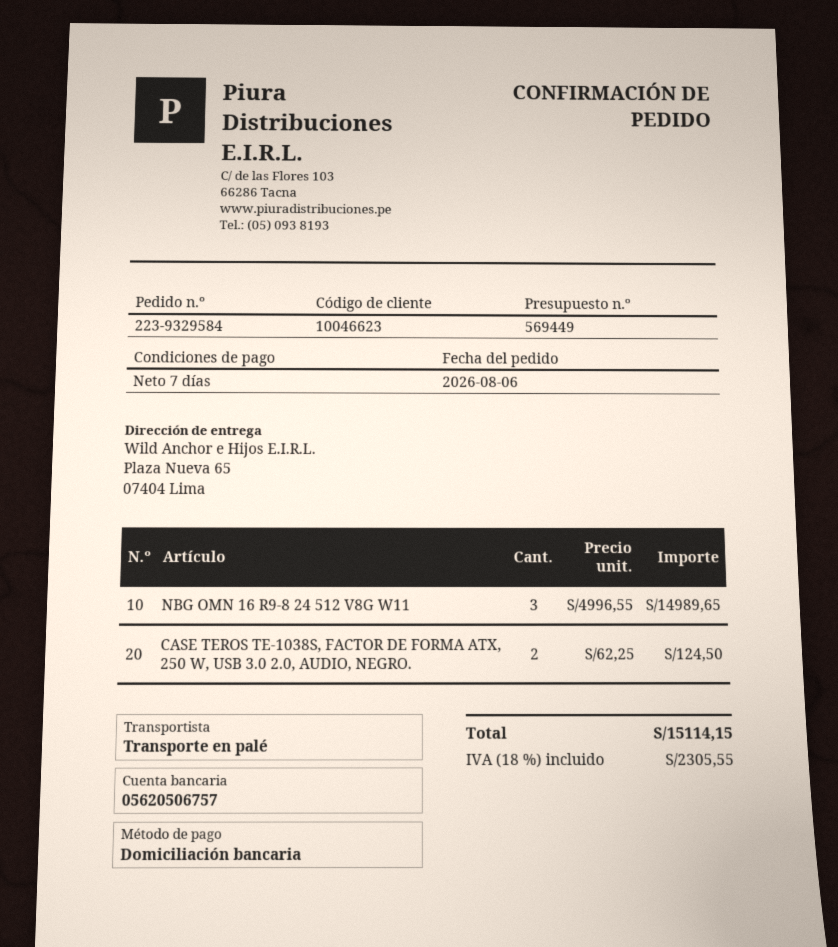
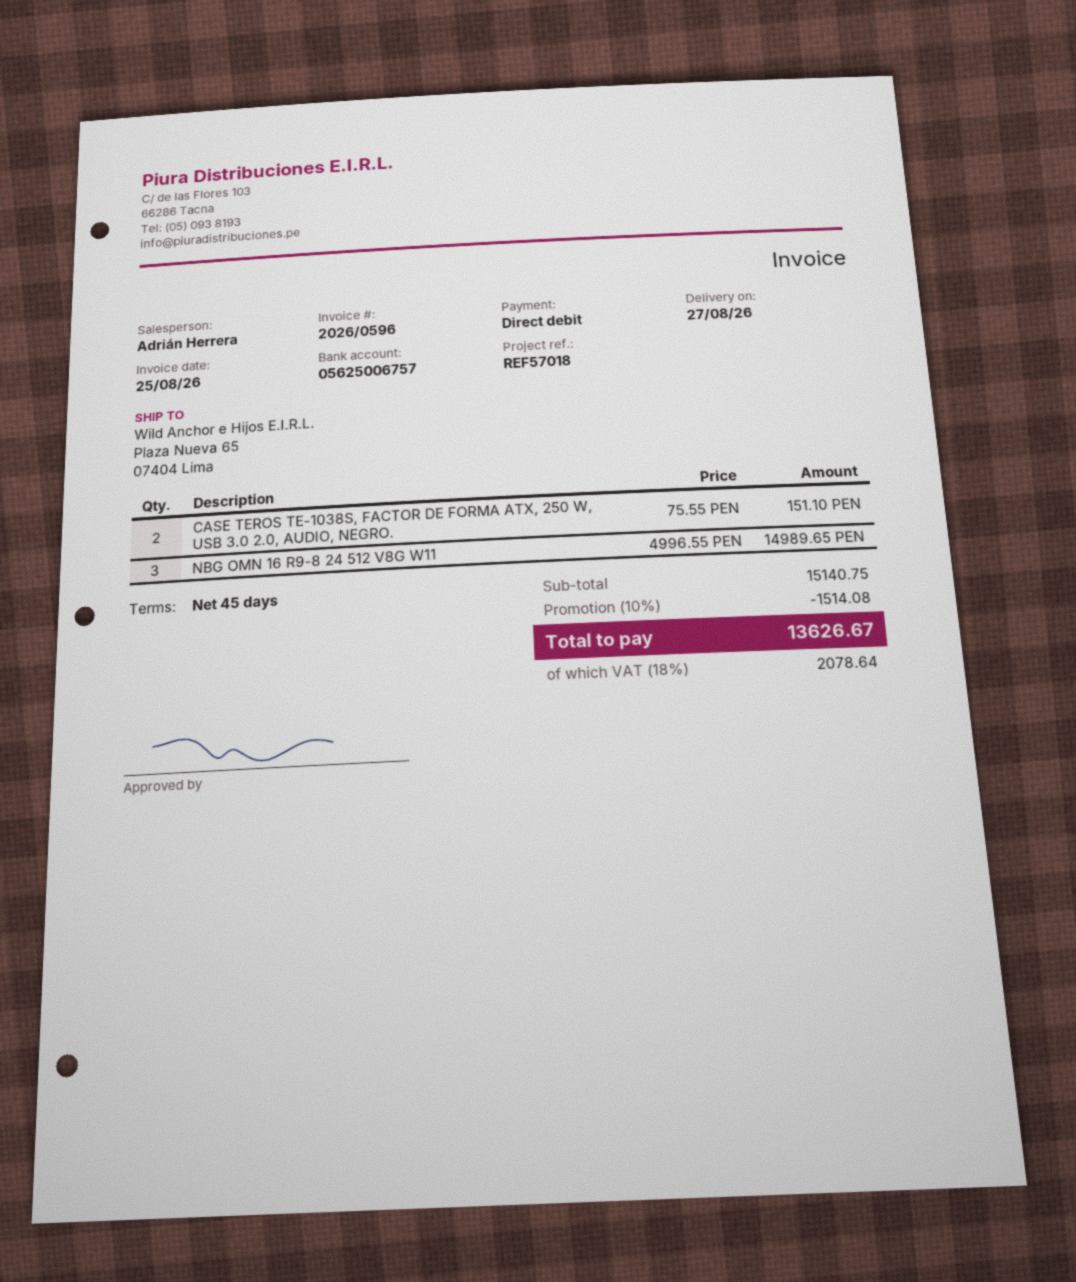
payment terms: 7 days -> 45 days
bank account: 05620506757 -> 05625006757
CASE TEROS TE-1038S, FACTOR DE FORMA ATX, 250 W, USB 3.0 2.0, AUDIO, NEGRO.: 2 x 62.25 = 124.50 -> 2 x 75.55 = 151.10
discount: none -> 10% = 1514.08
tax: 18% = 2305.55 -> 18% = 2078.64
total: 15114.15 -> 13626.67

